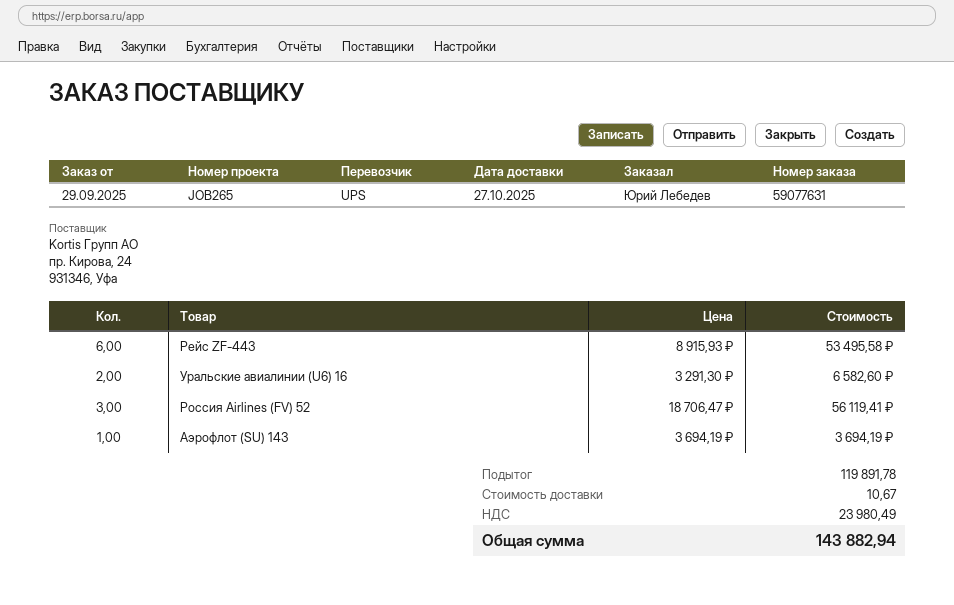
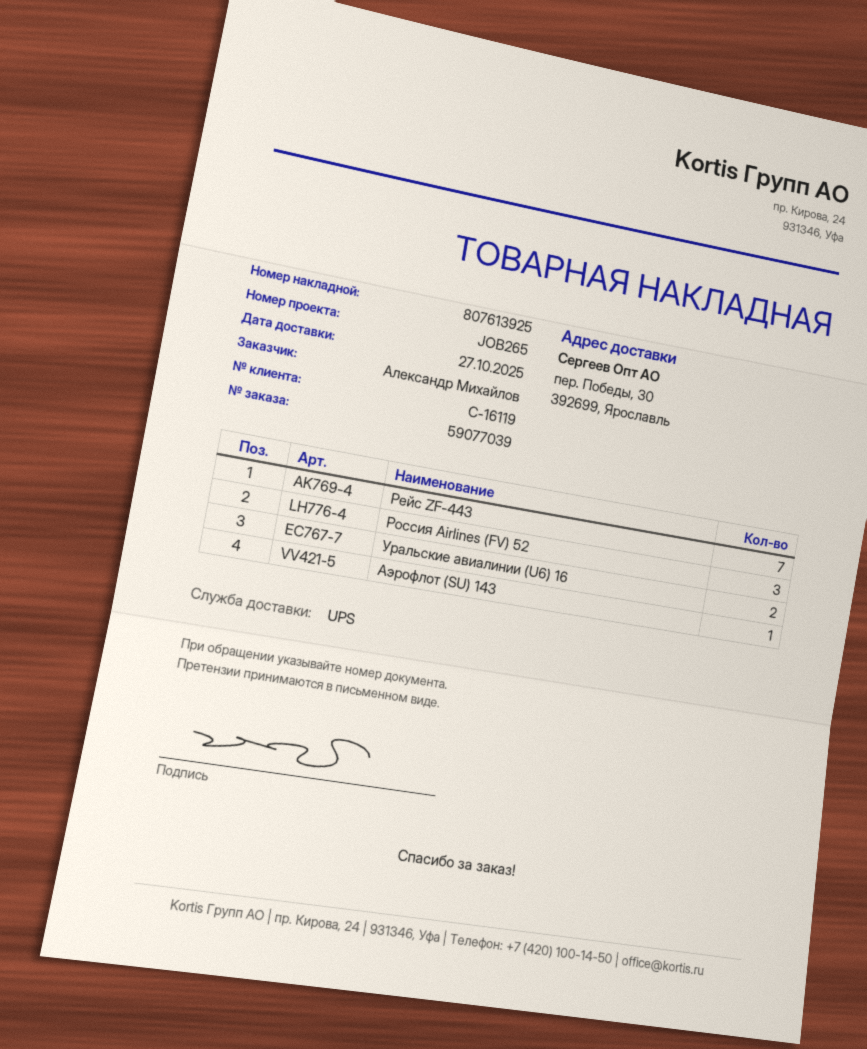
order number: 59077631 -> 59077039
ordered by: Юрий Лебедев -> Александр Михайлов
Рейс ZF-443: 6 -> 7

